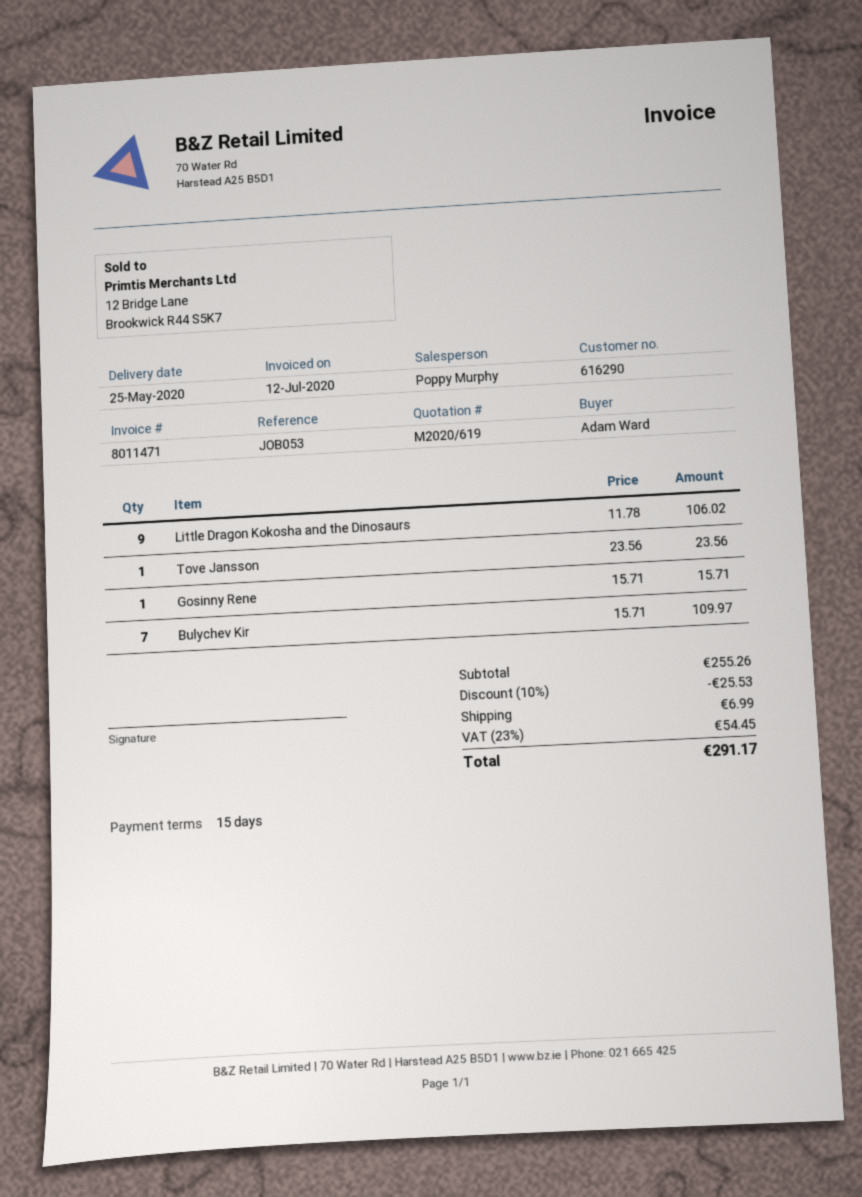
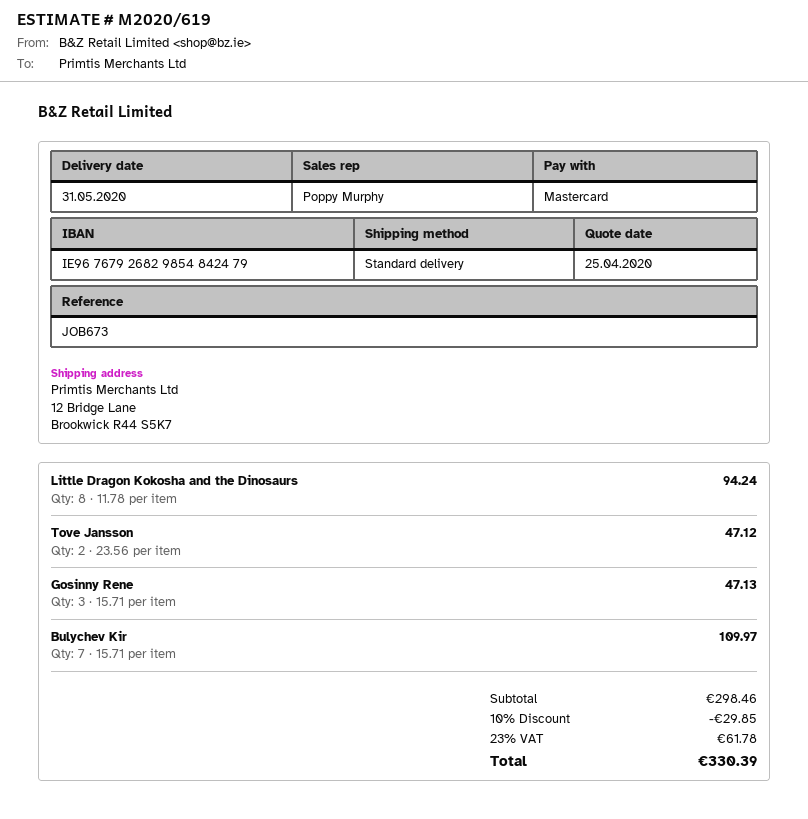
delivery date: 2020-05-25 -> 2020-05-31
reference: JOB053 -> JOB673
Little Dragon Kokosha and the Dinosaurs: 9 x 11.78 = 106.02 -> 8 x 11.78 = 94.24
Tove Jansson: 1 x 23.56 = 23.56 -> 2 x 23.56 = 47.12
Gosinny Rene: 1 x 15.71 = 15.71 -> 3 x 15.71 = 47.13
subtotal: 255.26 -> 298.46
discount: 10% = 25.53 -> 10% = 29.85
shipping: 6.99 -> none
tax: 23% = 54.45 -> 23% = 61.78
total: 291.17 -> 330.39

